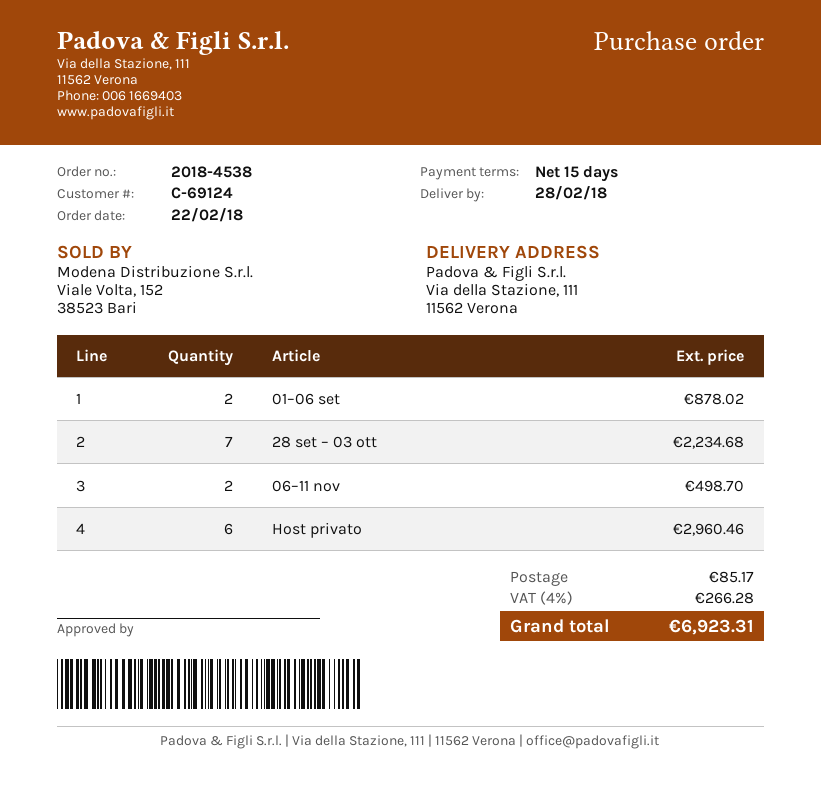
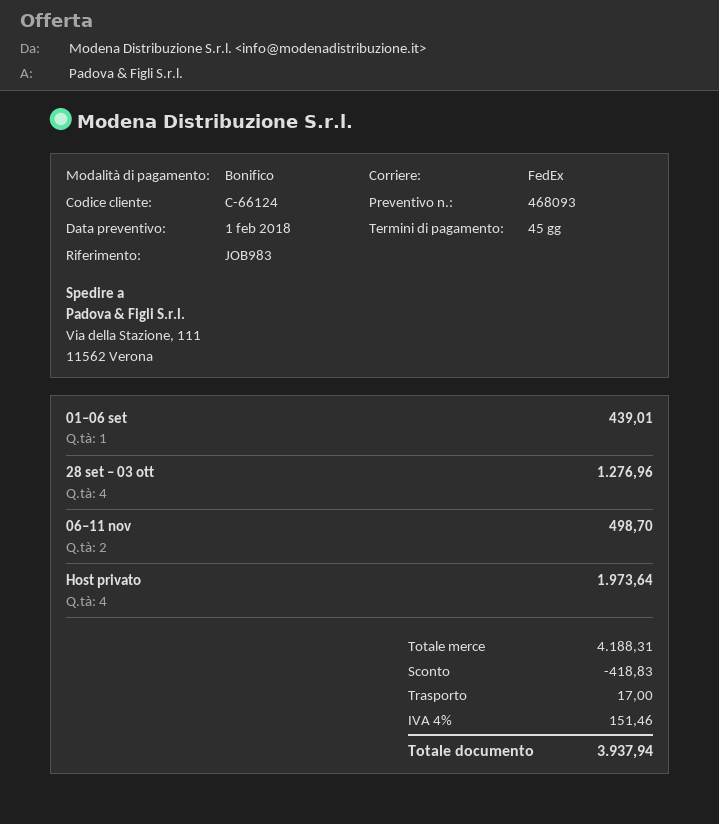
payment terms: 15 days -> 45 days
customer number: C-69124 -> C-66124
01–06 set: 2 for 878.02 -> 1 for 439.01
28 set – 03 ott: 7 for 2234.68 -> 4 for 1276.96
Host privato: 6 for 2960.46 -> 4 for 1973.64
discount: none -> 418.83
shipping: 85.17 -> 17.00
tax: 4% = 266.28 -> 4% = 151.46
total: 6923.31 -> 3937.94

